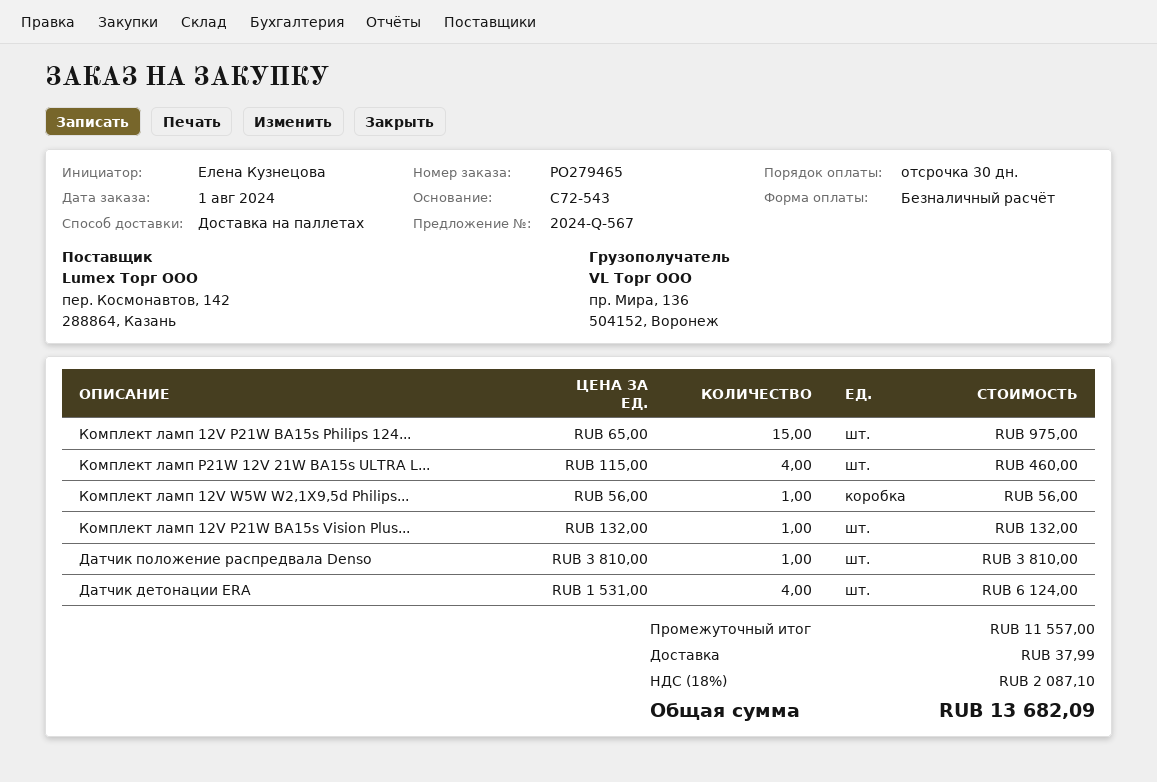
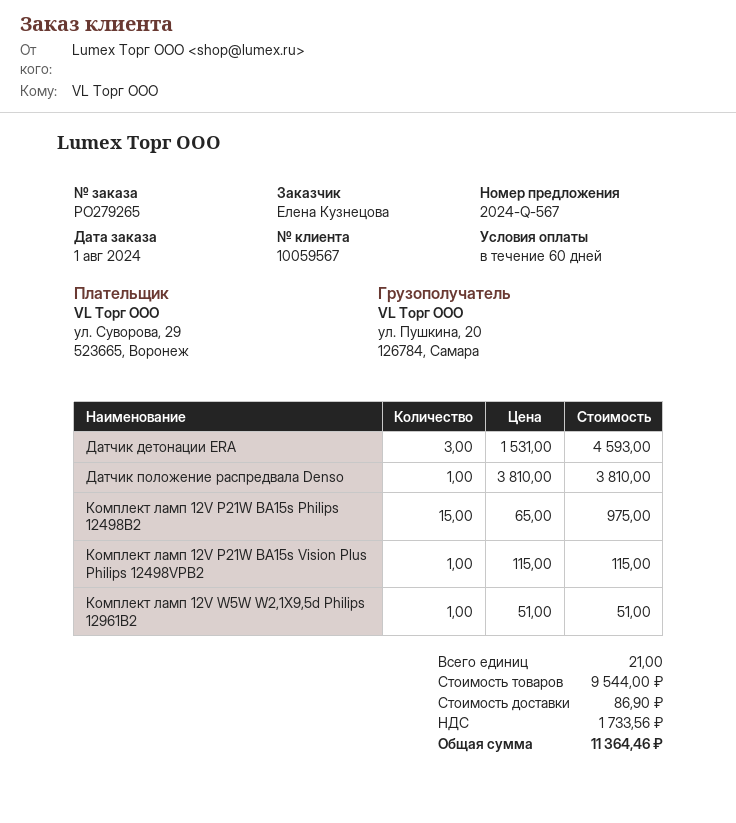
order number: PO279465 -> PO279265
payment terms: 30 days -> 60 days
ship to: пр. Мира, 136, 504152, Воронеж -> ул. Пушкина, 20, 126784, Самара
Комплект ламп P21W 12V 21W BA15s ULTRA L...: 4 x 115.00 = 460.00 -> none
Комплект ламп 12V W5W W2,1X9,5d Philips...: 1 x 56.00 = 56.00 -> 1 x 51.00 = 51.00
Комплект ламп 12V P21W BA15s Vision Plus...: 1 x 132.00 = 132.00 -> 1 x 115.00 = 115.00
Датчик детонации ERA: 4 x 1531.00 = 6124.00 -> 3 x 1531.00 = 4593.00
subtotal: 11557.00 -> 9544.00
shipping: 37.99 -> 86.90
tax: 2087.10 -> 1733.56
total: 13682.09 -> 11364.46

